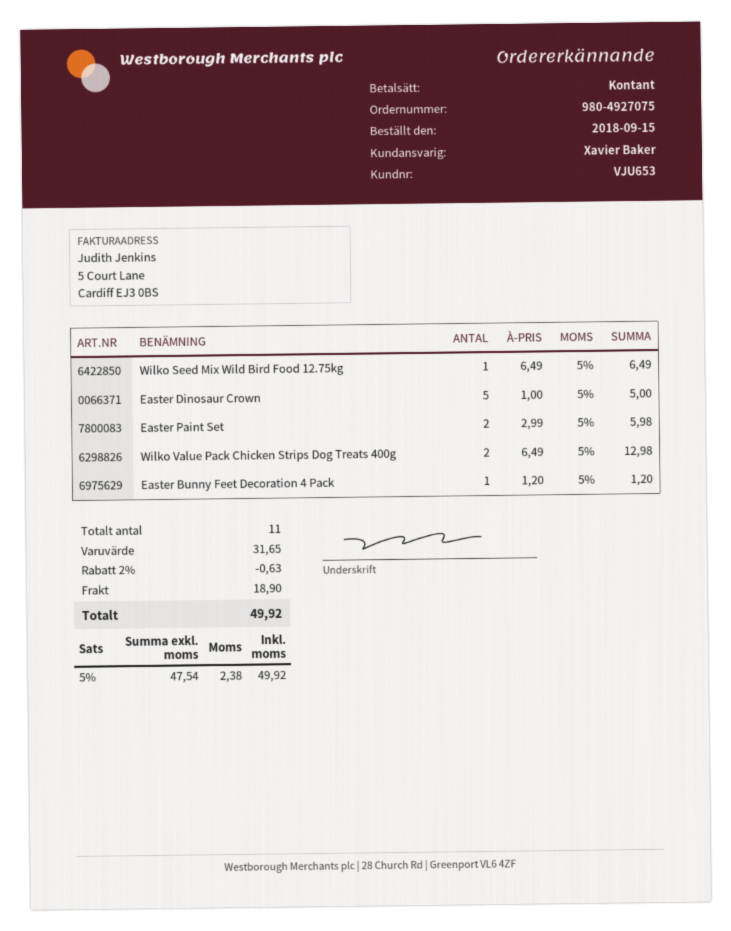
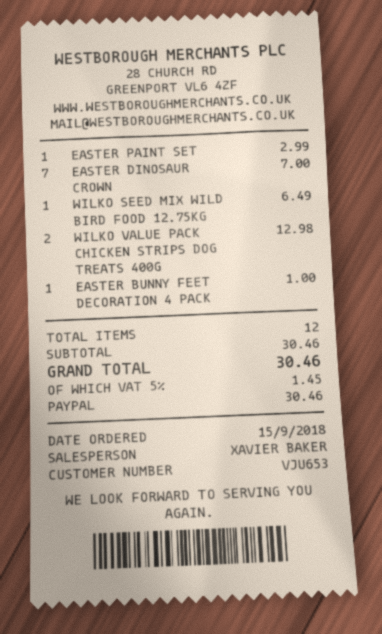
payment method: cash -> PayPal
Easter Dinosaur Crown: 5 for 5.00 -> 7 for 7.00
Easter Paint Set: 2 for 5.98 -> 1 for 2.99
Easter Bunny Feet Decoration 4 Pack: 1 for 1.20 -> 1 for 1.00
total quantity: 11 -> 12
subtotal: 31.65 -> 30.46
discount: 2% = 0.63 -> none
shipping: 18.90 -> none
tax: 5% = 2.38 -> 5% = 1.45
total: 49.92 -> 30.46

